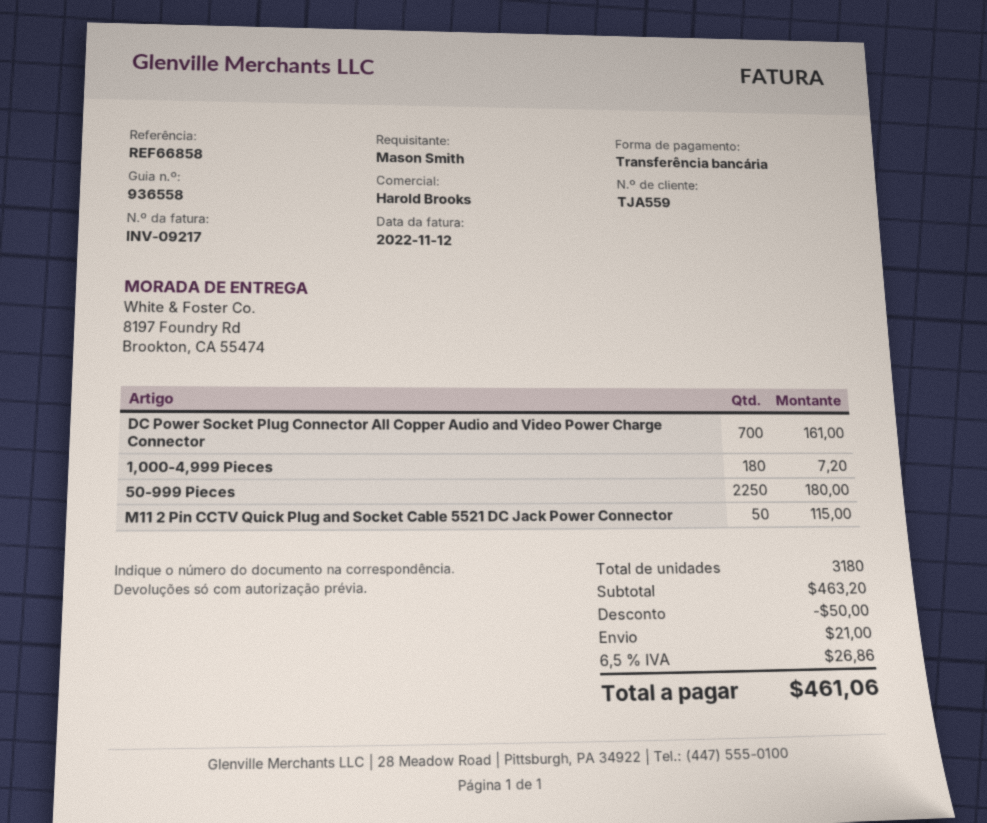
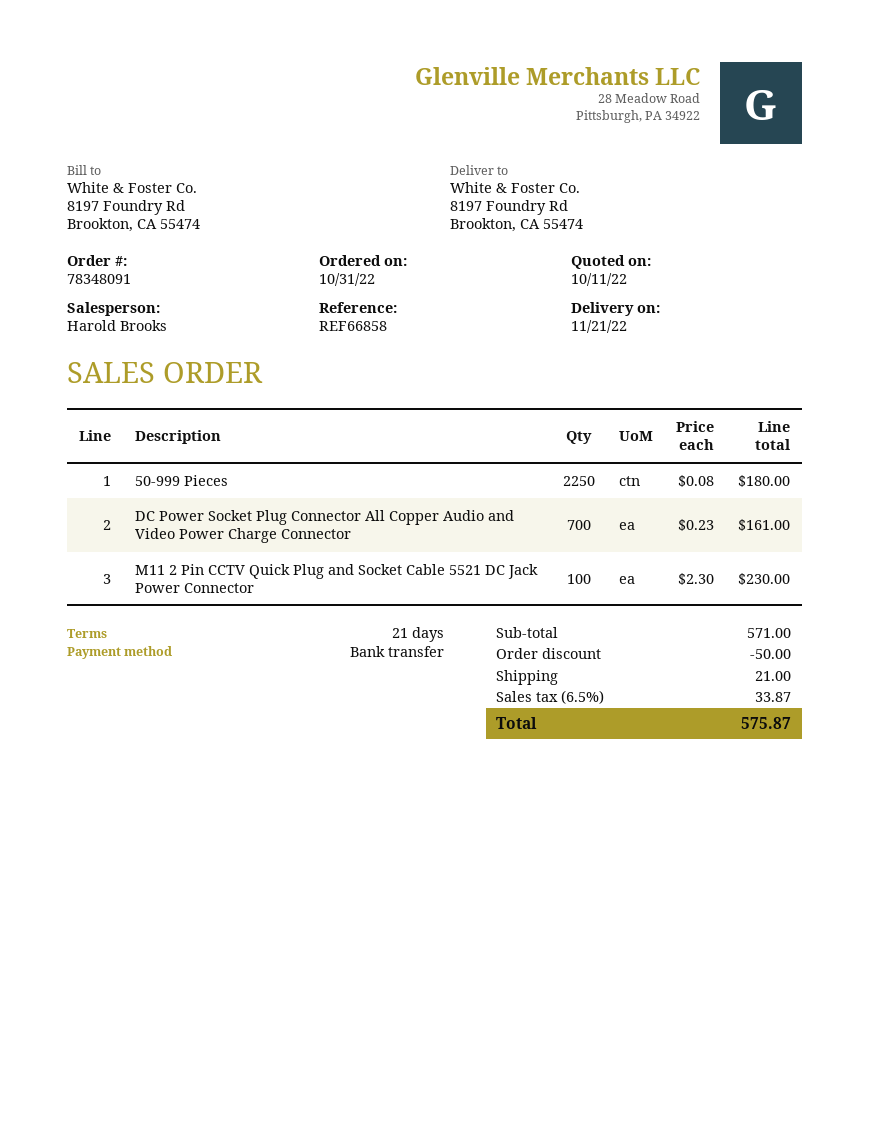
1,000-4,999 Pieces: 180 for 7.20 -> none
M11 2 Pin CCTV Quick Plug and Socket Cable 5521 DC Jack Power Connector: 50 for 115.00 -> 100 for 230.00
subtotal: 463.20 -> 571.00
tax: 6.5% = 26.86 -> 6.5% = 33.87
total: 461.06 -> 575.87

